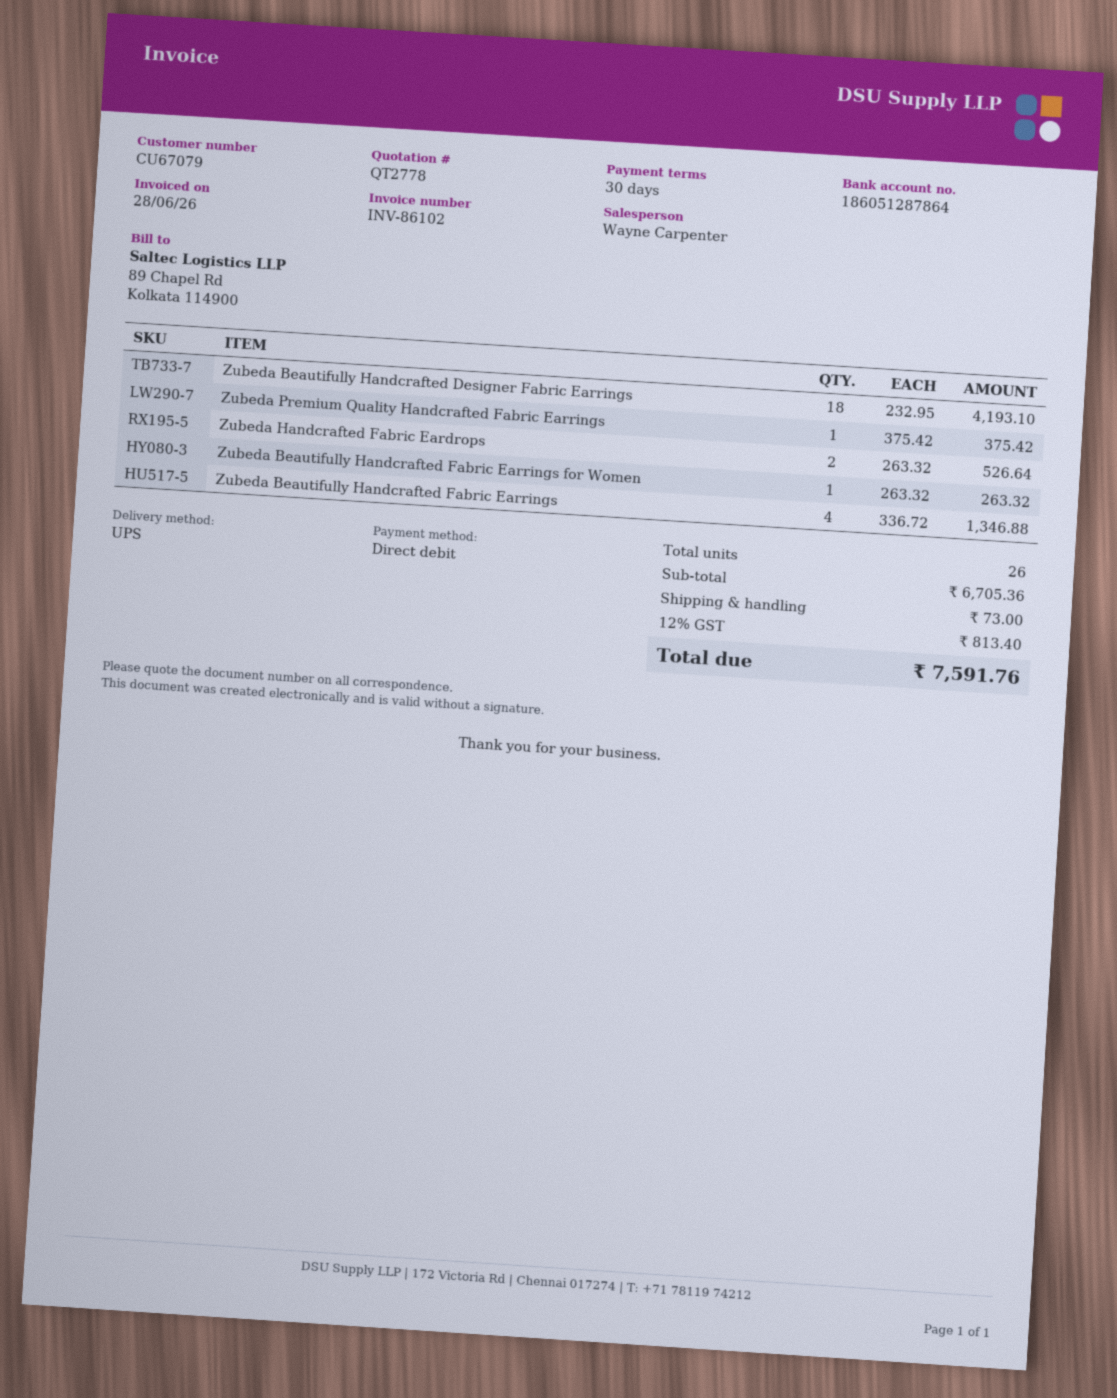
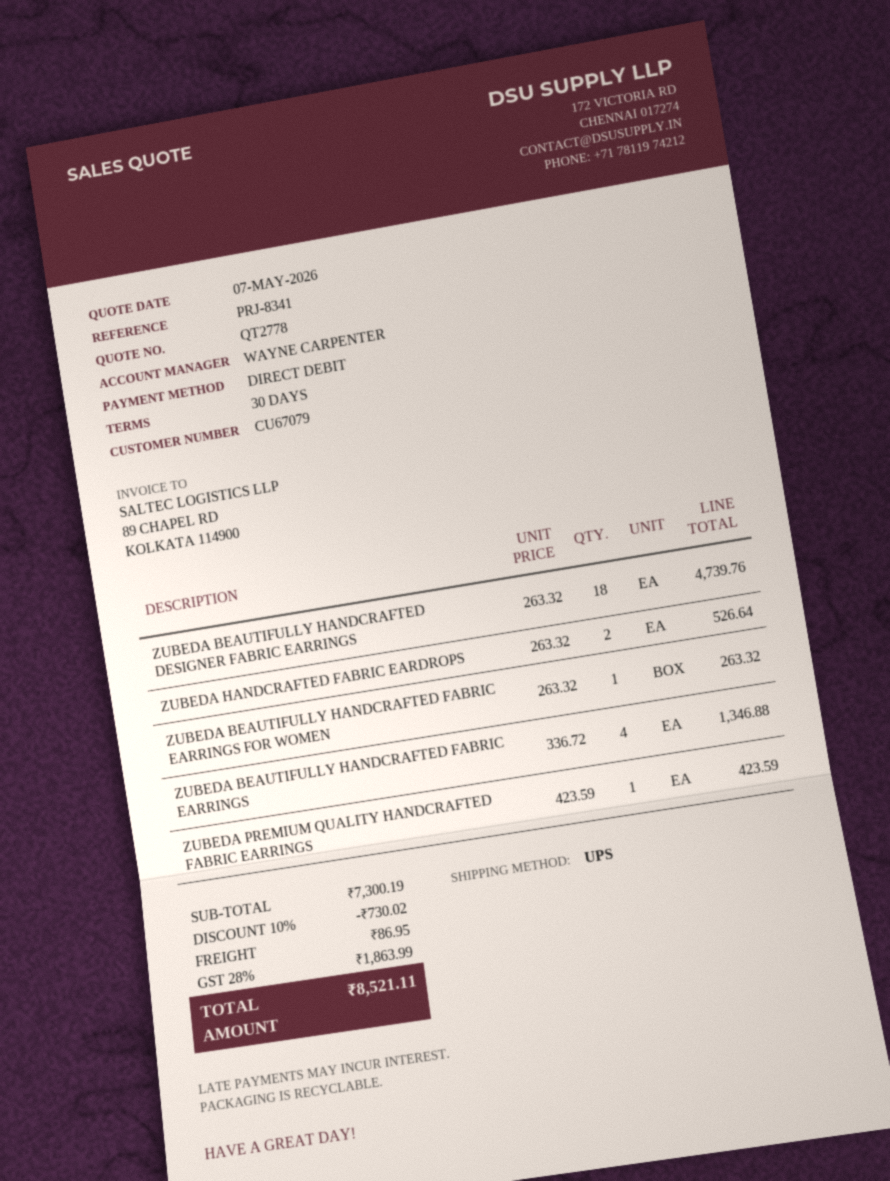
Zubeda Beautifully Handcrafted Designer Fabric Earrings: 18 x 232.95 = 4193.10 -> 18 x 263.32 = 4739.76
Zubeda Premium Quality Handcrafted Fabric Earrings: 1 x 375.42 = 375.42 -> 1 x 423.59 = 423.59
subtotal: 6705.36 -> 7300.19
discount: none -> 10% = 730.02
shipping: 73.00 -> 86.95
tax: 12% = 813.40 -> 28% = 1863.99
total: 7591.76 -> 8521.11

